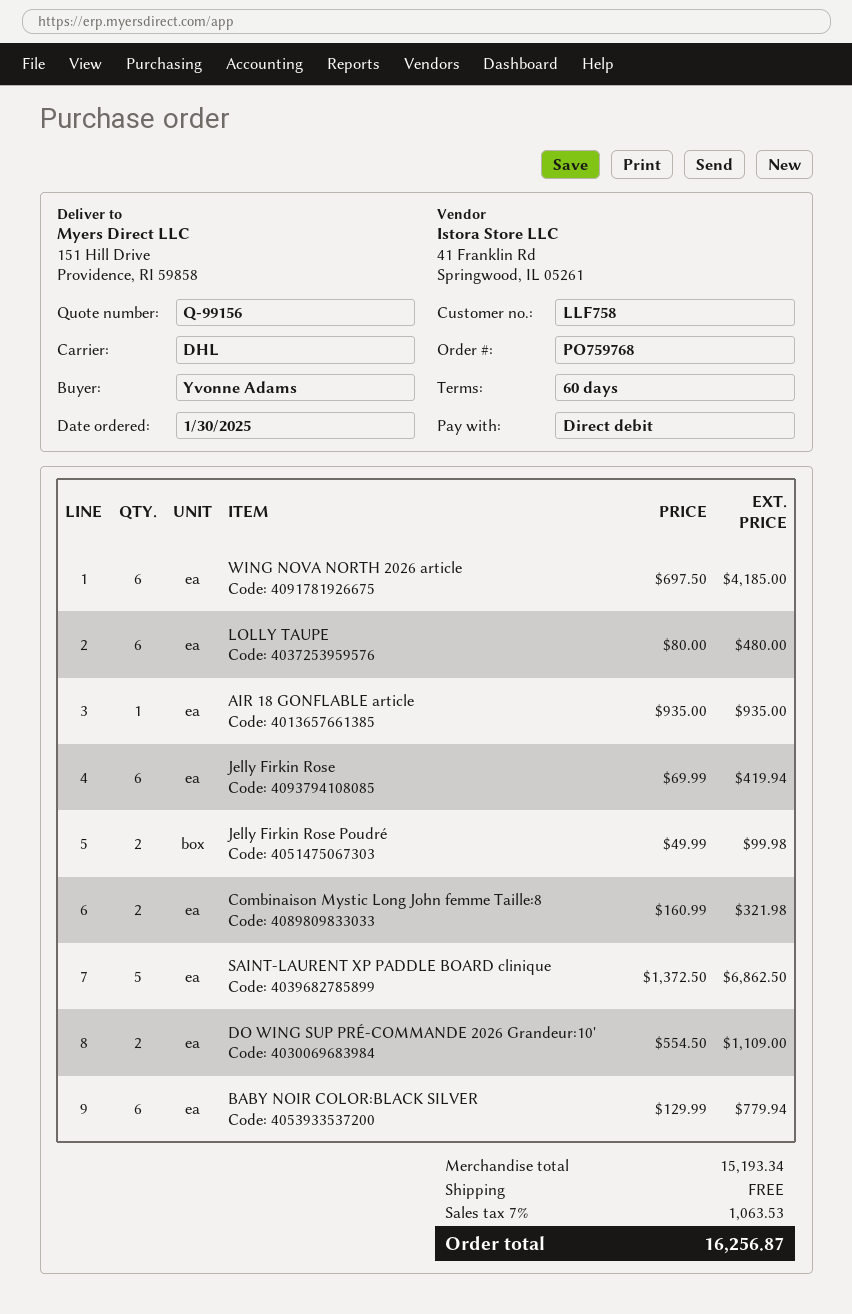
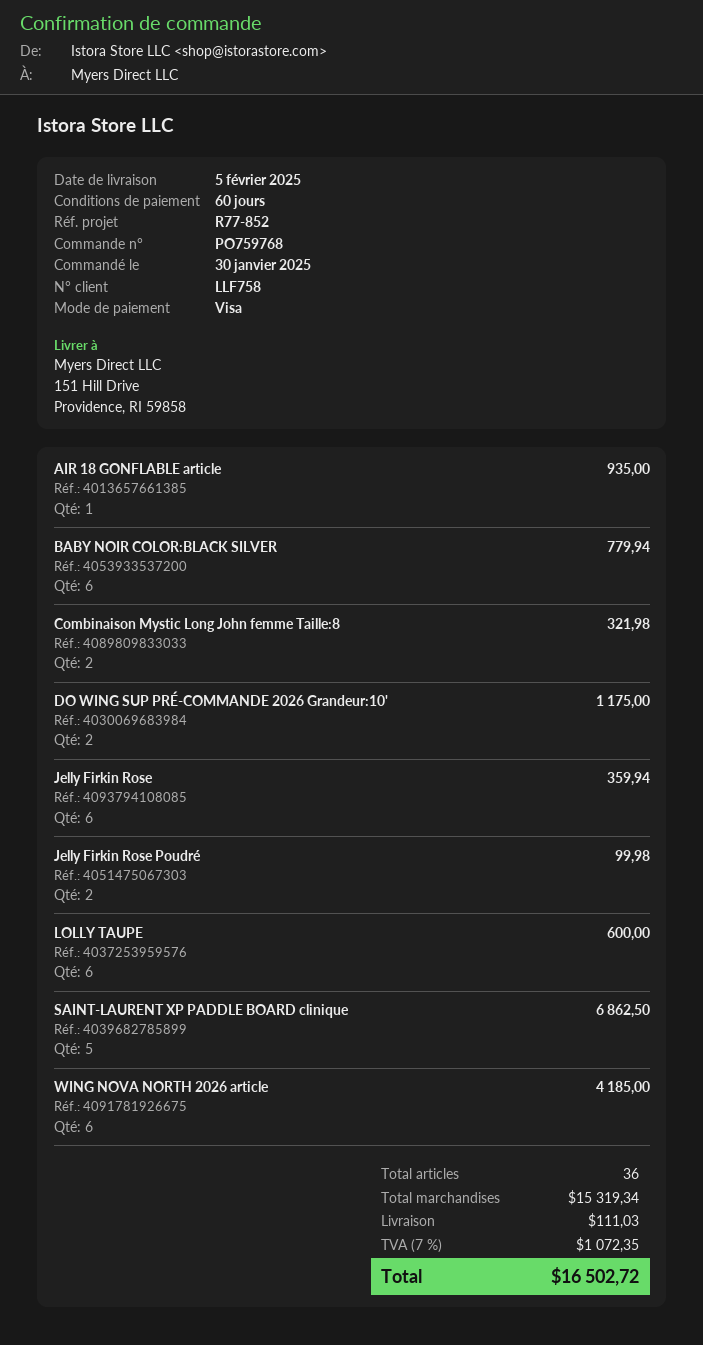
payment method: direct debit -> Visa
LOLLY TAUPE: 6 for 480.00 -> 6 for 600.00
Jelly Firkin Rose: 6 for 419.94 -> 6 for 359.94
DO WING SUP PRÉ-COMMANDE 2026 Grandeur:10': 2 for 1109.00 -> 2 for 1175.00
subtotal: 15193.34 -> 15319.34
shipping: 0.00 -> 111.03
tax: 7% = 1063.53 -> 7% = 1072.35
total: 16256.87 -> 16502.72

